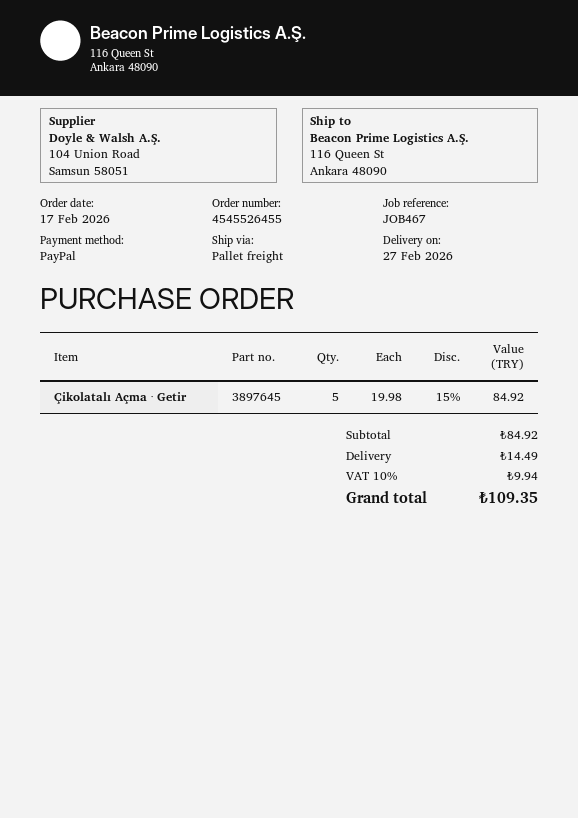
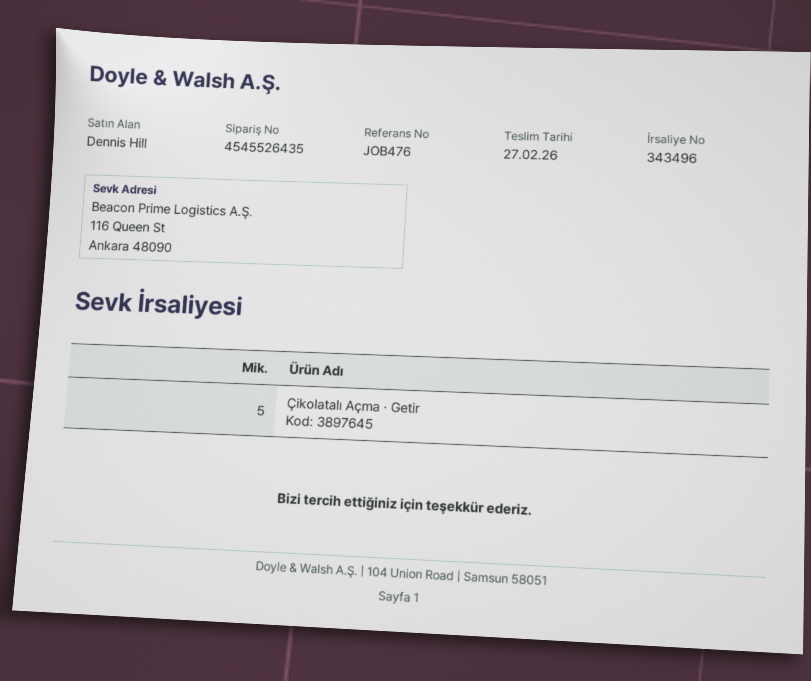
order number: 4545526455 -> 4545526435
reference: JOB467 -> JOB476

